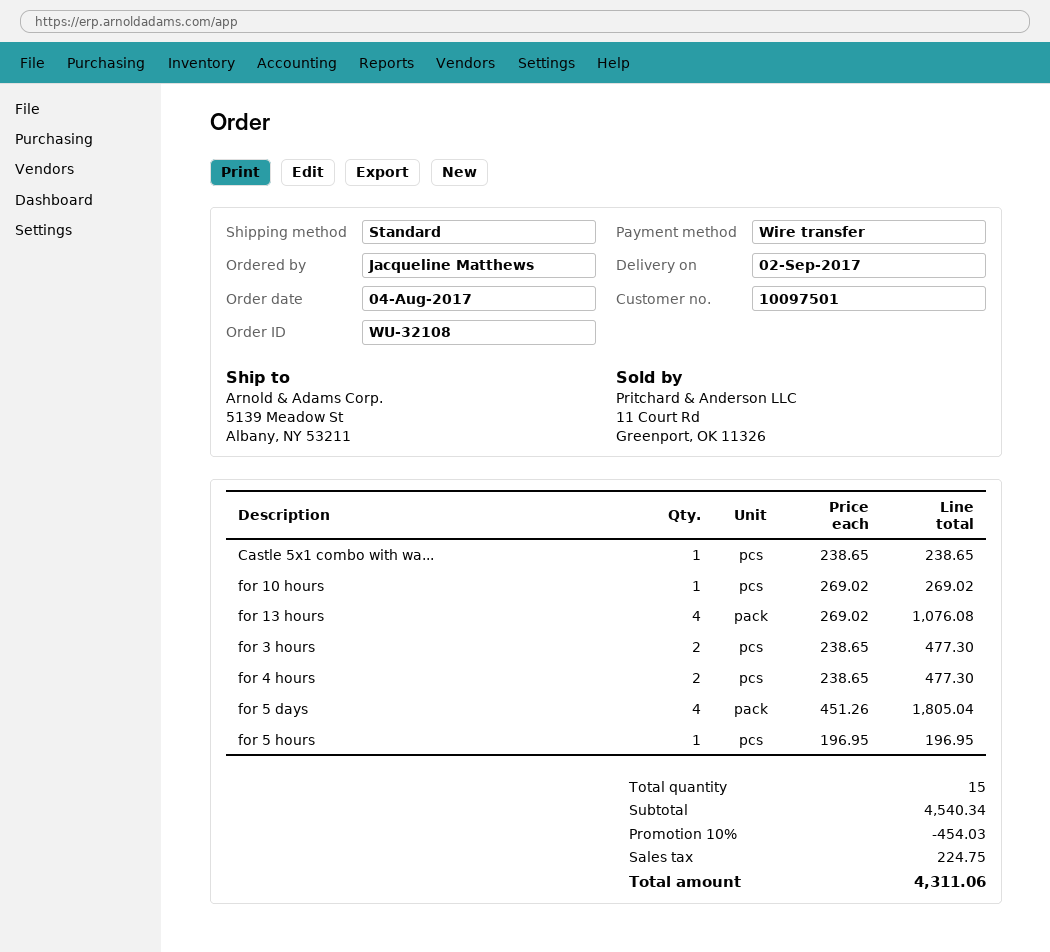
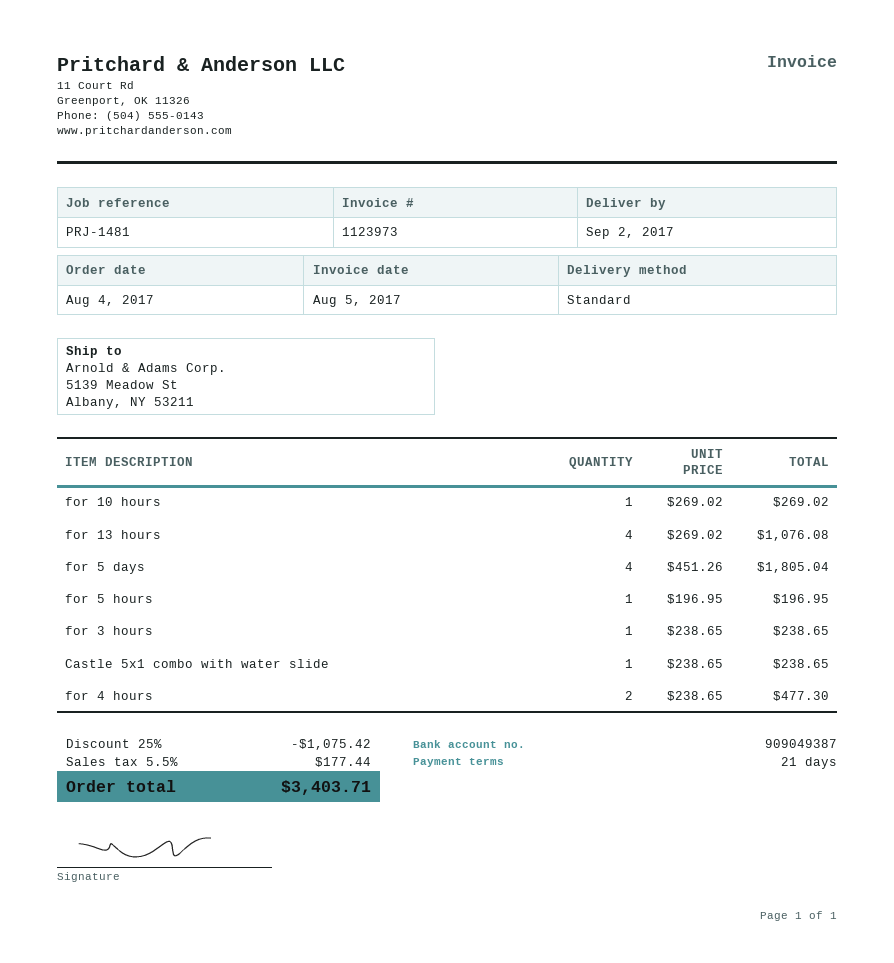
for 3 hours: 2 x 238.65 = 477.30 -> 1 x 238.65 = 238.65
discount: 10% = 454.03 -> 25% = 1075.42
tax: 224.75 -> 177.44
total: 4311.06 -> 3403.71

